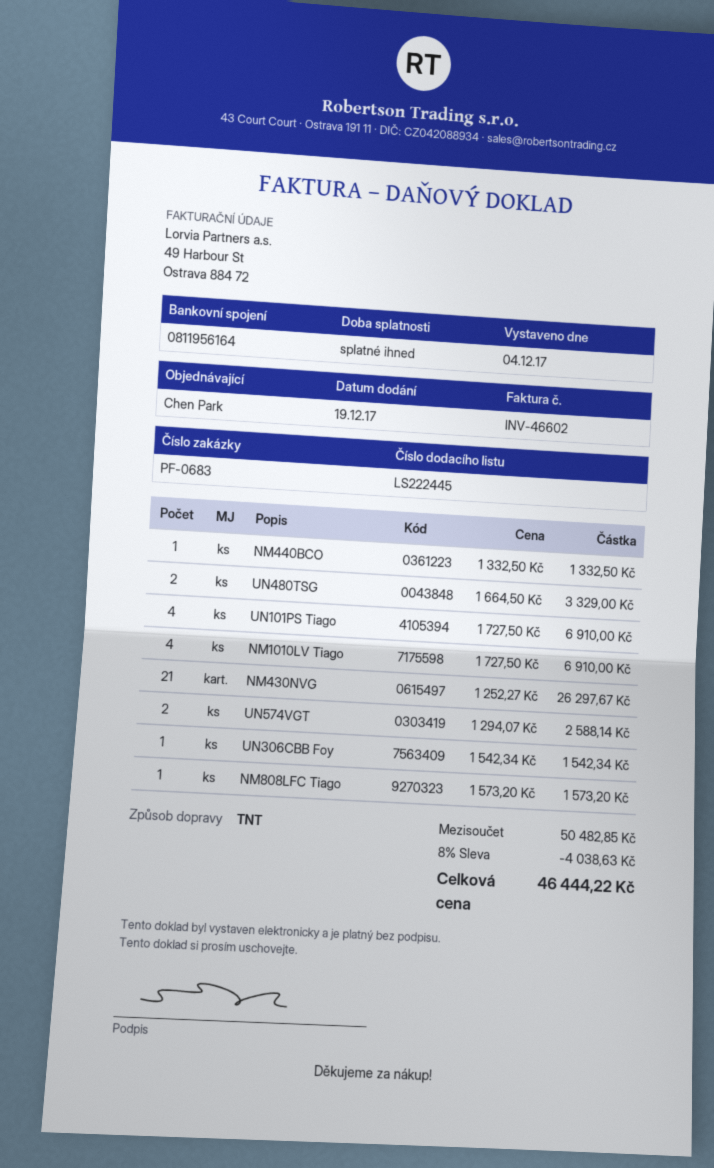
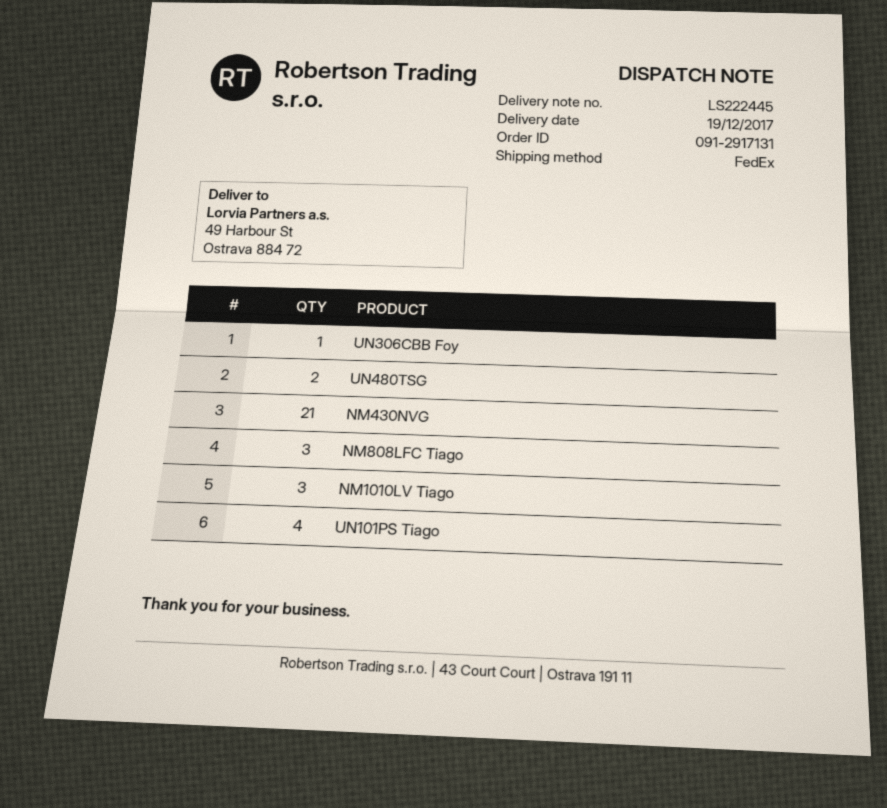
shipping method: TNT -> FedEx
NM440BCO: 1 -> none
NM1010LV Tiago: 4 -> 3
UN574VGT: 2 -> none
NM808LFC Tiago: 1 -> 3

